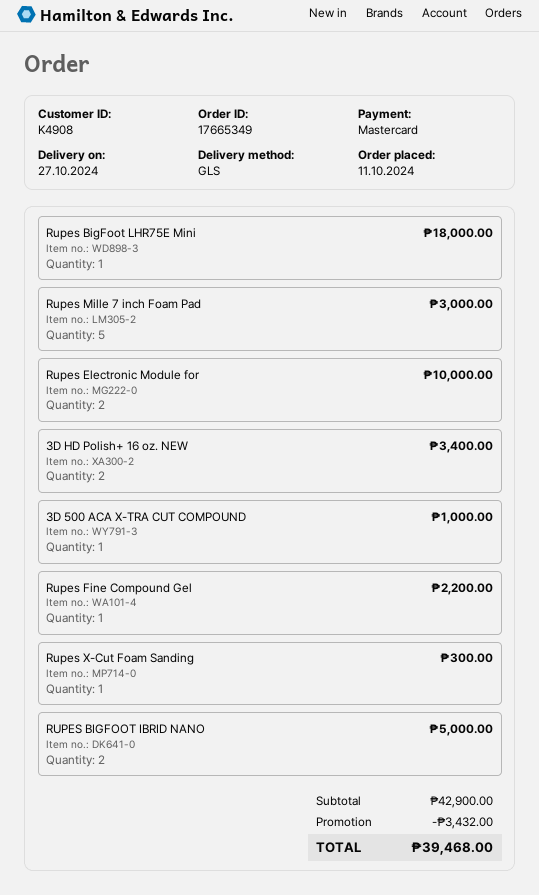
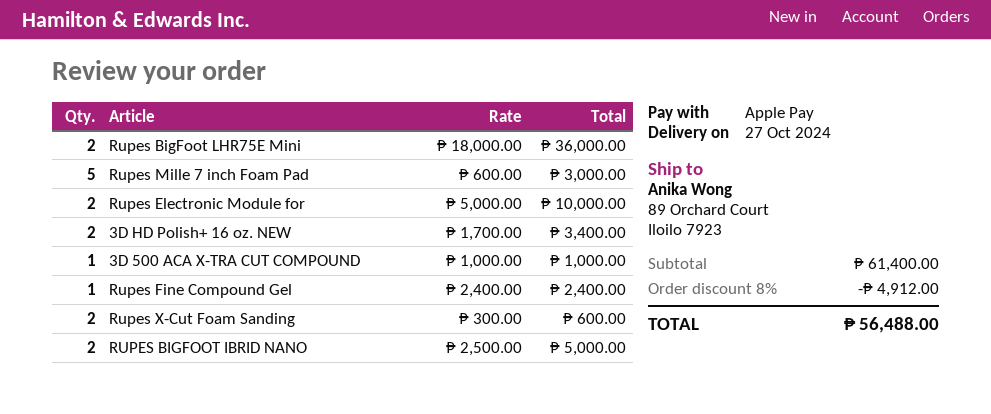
payment method: Mastercard -> Apple Pay
Rupes BigFoot LHR75E Mini: 1 for 18000.00 -> 2 for 36000.00
Rupes Fine Compound Gel: 1 for 2200.00 -> 1 for 2400.00
Rupes X-Cut Foam Sanding: 1 for 300.00 -> 2 for 600.00
subtotal: 42900.00 -> 61400.00
discount: 3432.00 -> 4912.00
total: 39468.00 -> 56488.00

